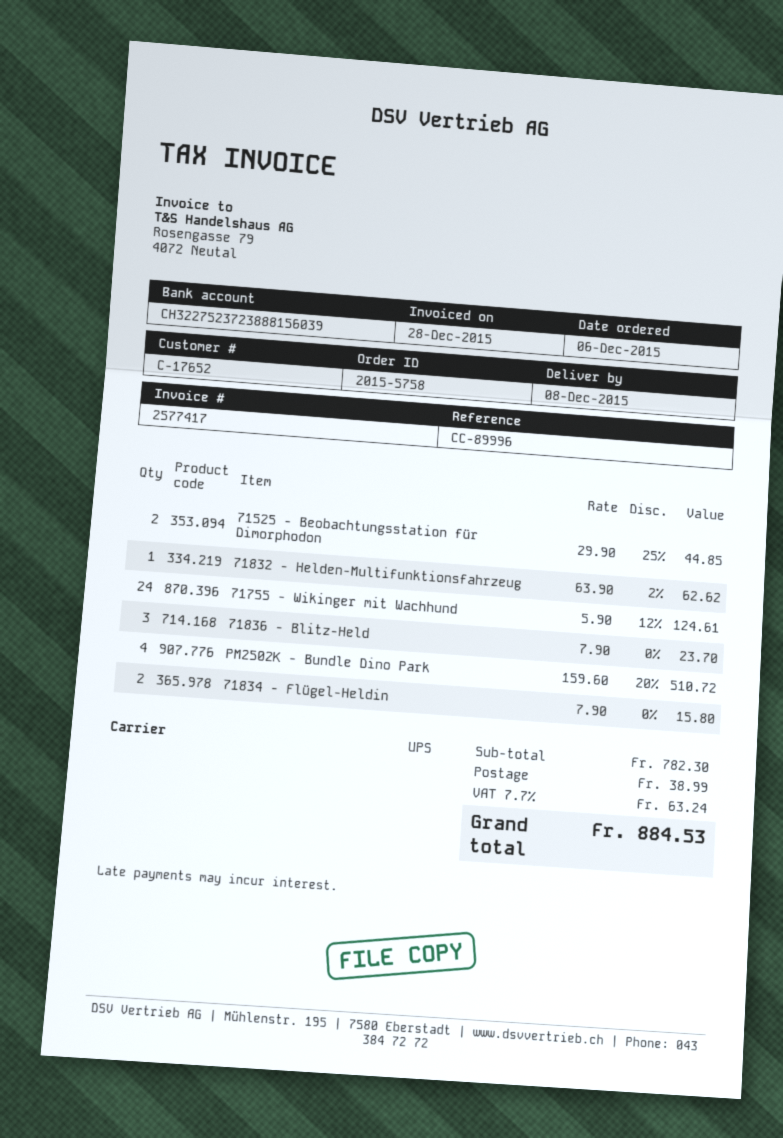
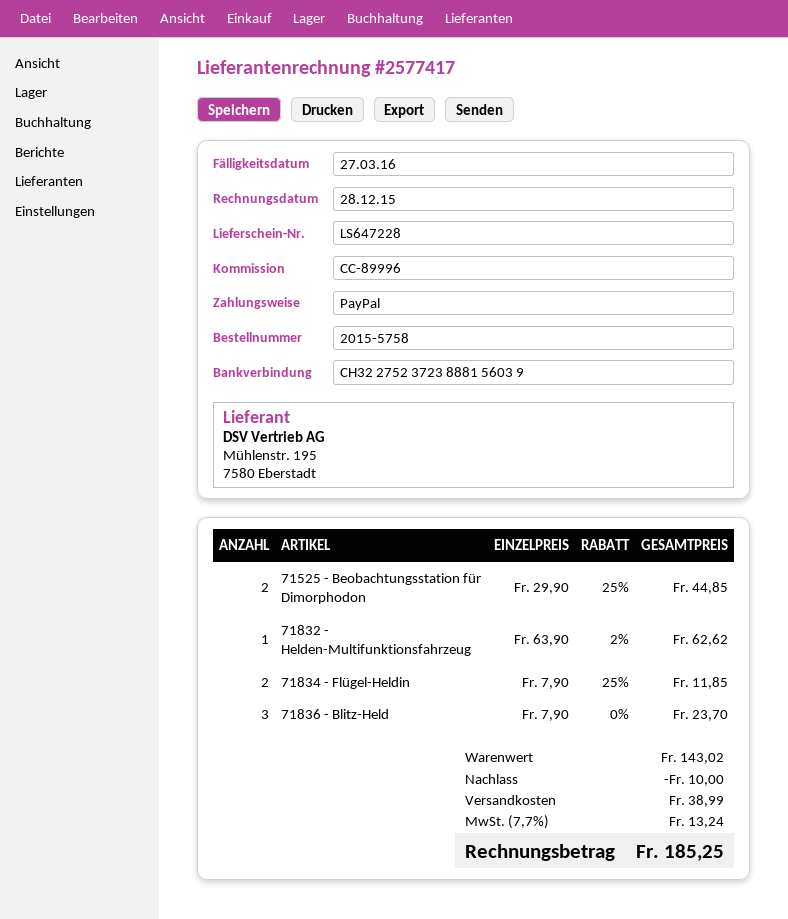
71755 - Wikinger mit Wachhund: 24 x 5.90 - 12% = 124.61 -> none
PM2502K - Bundle Dino Park: 4 x 159.60 - 20% = 510.72 -> none
71834 - Flügel-Heldin: 2 x 7.90 = 15.80 -> 2 x 7.90 - 25% = 11.85
subtotal: 782.30 -> 143.02
discount: none -> 10.00
tax: 7.7% = 63.24 -> 7.7% = 13.24
total: 884.53 -> 185.25

